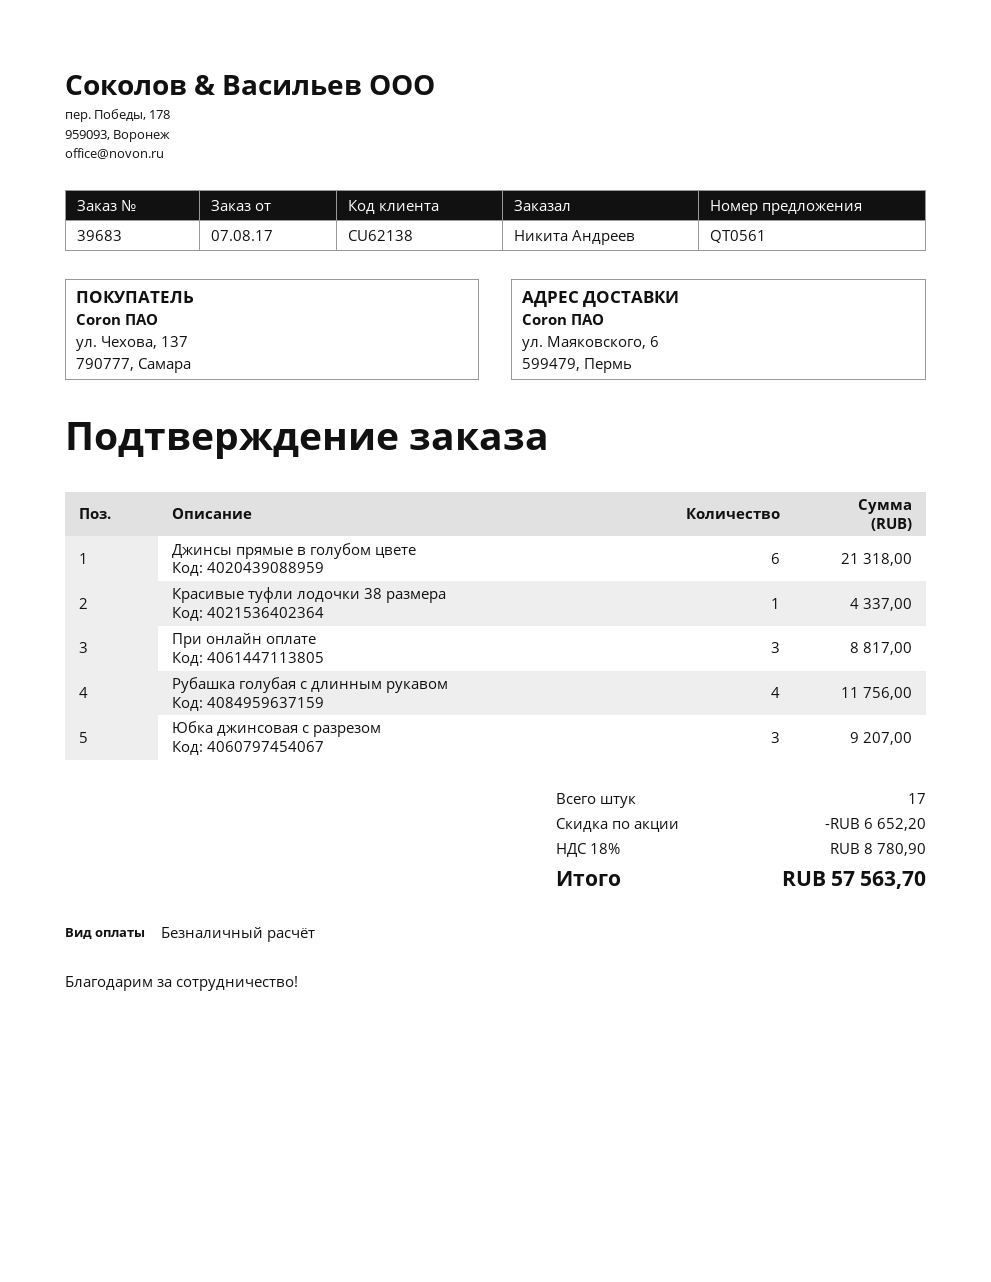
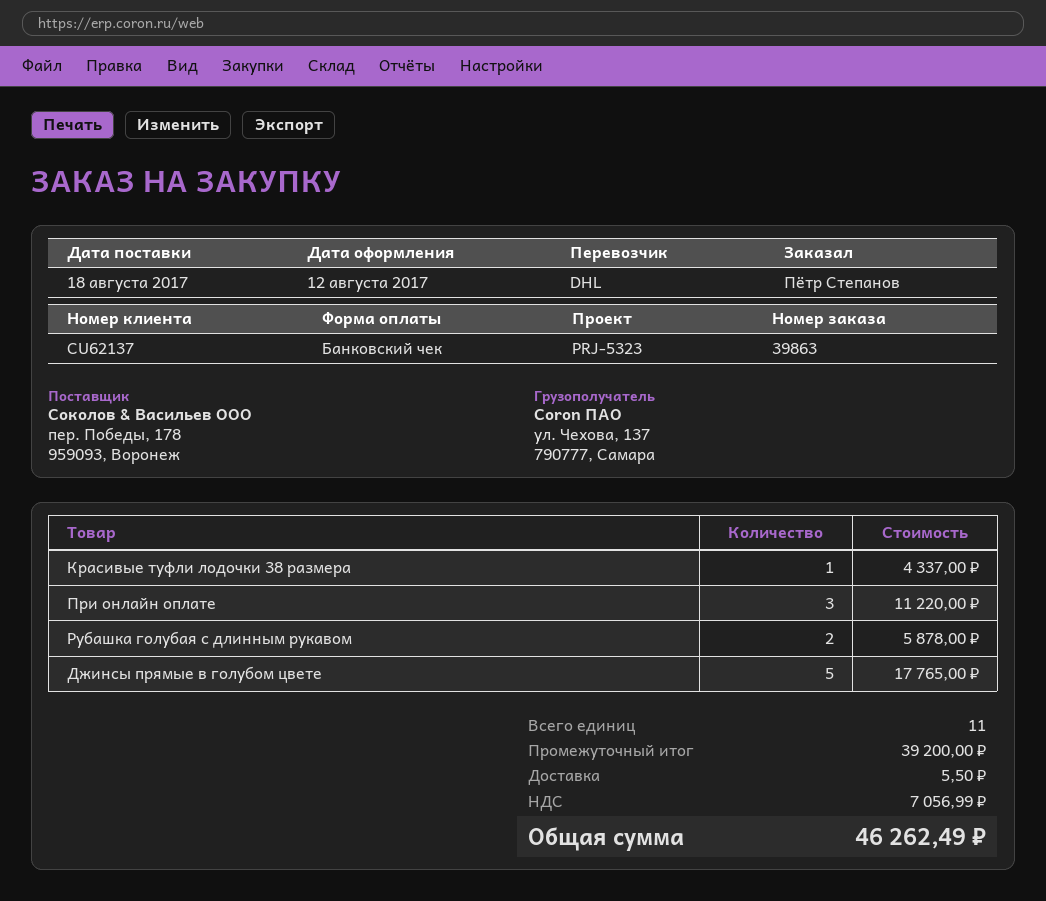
order number: 39683 -> 39863
order date: 2017-08-07 -> 2017-08-12
customer number: CU62138 -> CU62137
ordered by: Никита Андреев -> Пётр Степанов
payment method: bank transfer -> cheque
ship to: ул. Маяковского, 6, 599479, Пермь -> ул. Чехова, 137, 790777, Самара
Джинсы прямые в голубом цвете: 6 for 21318.00 -> 5 for 17765.00
При онлайн оплате: 3 for 8817.00 -> 3 for 11220.00
Рубашка голубая с длинным рукавом: 4 for 11756.00 -> 2 for 5878.00
Юбка джинсовая с разрезом: 3 for 9207.00 -> none
total quantity: 17 -> 11
discount: 6652.20 -> none
shipping: none -> 5.50
tax: 8780.90 -> 7056.99
total: 57563.70 -> 46262.49

